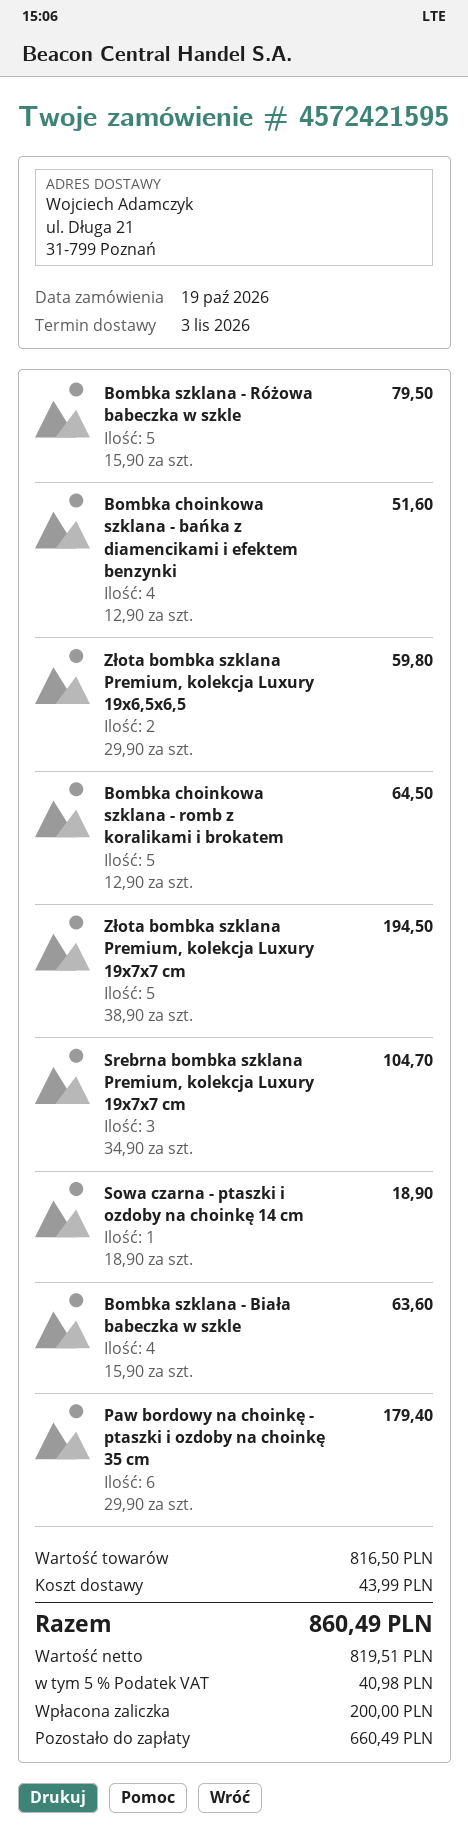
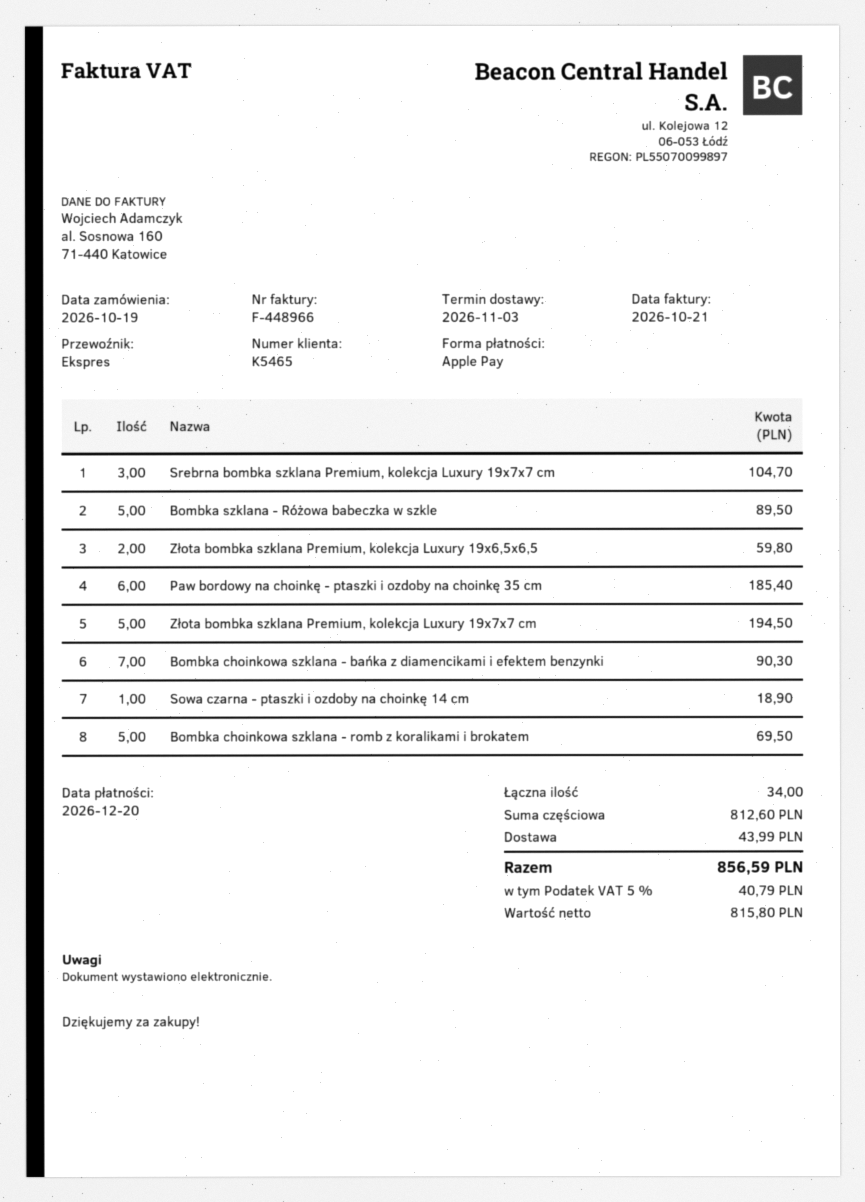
Bombka szklana - Różowa babeczka w szkle: 5 for 79.50 -> 5 for 89.50
Bombka choinkowa szklana - bańka z diamencikami i efektem benzynki: 4 for 51.60 -> 7 for 90.30
Bombka choinkowa szklana - romb z koralikami i brokatem: 5 for 64.50 -> 5 for 69.50
Bombka szklana - Biała babeczka w szkle: 4 for 63.60 -> none
Paw bordowy na choinkę - ptaszki i ozdoby na choinkę 35 cm: 6 for 179.40 -> 6 for 185.40
subtotal: 816.50 -> 812.60
net: 819.51 -> 815.80
tax: 5% = 40.98 -> 5% = 40.79
total: 860.49 -> 856.59

